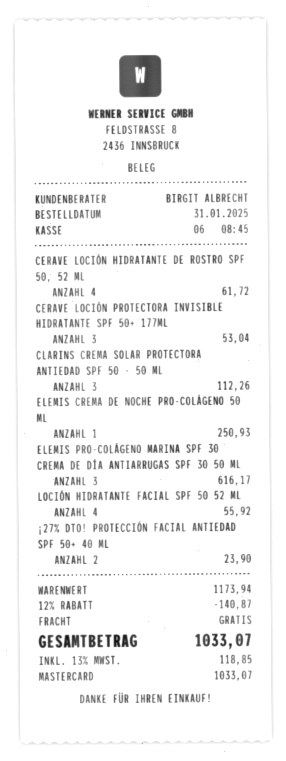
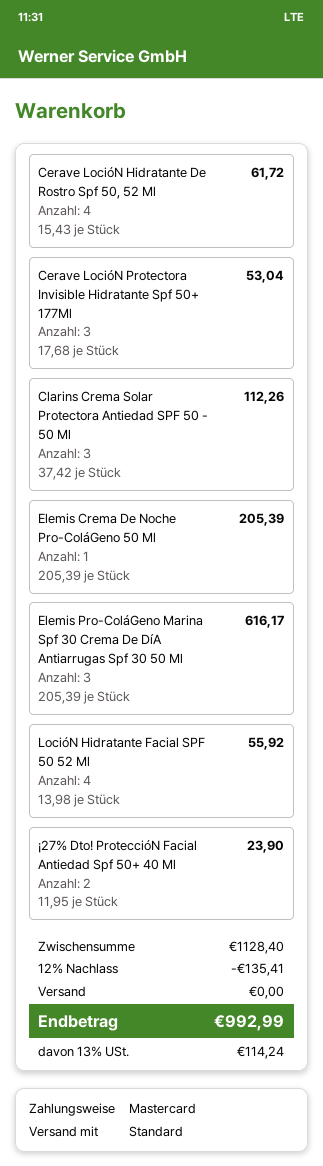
ELEMIS CREMA DE NOCHE PRO-COLÁGENO 50 ML: 1 for 250.93 -> 1 for 205.39
subtotal: 1173.94 -> 1128.40
discount: 12% = 140.87 -> 12% = 135.41
tax: 13% = 118.85 -> 13% = 114.24
total: 1033.07 -> 992.99

